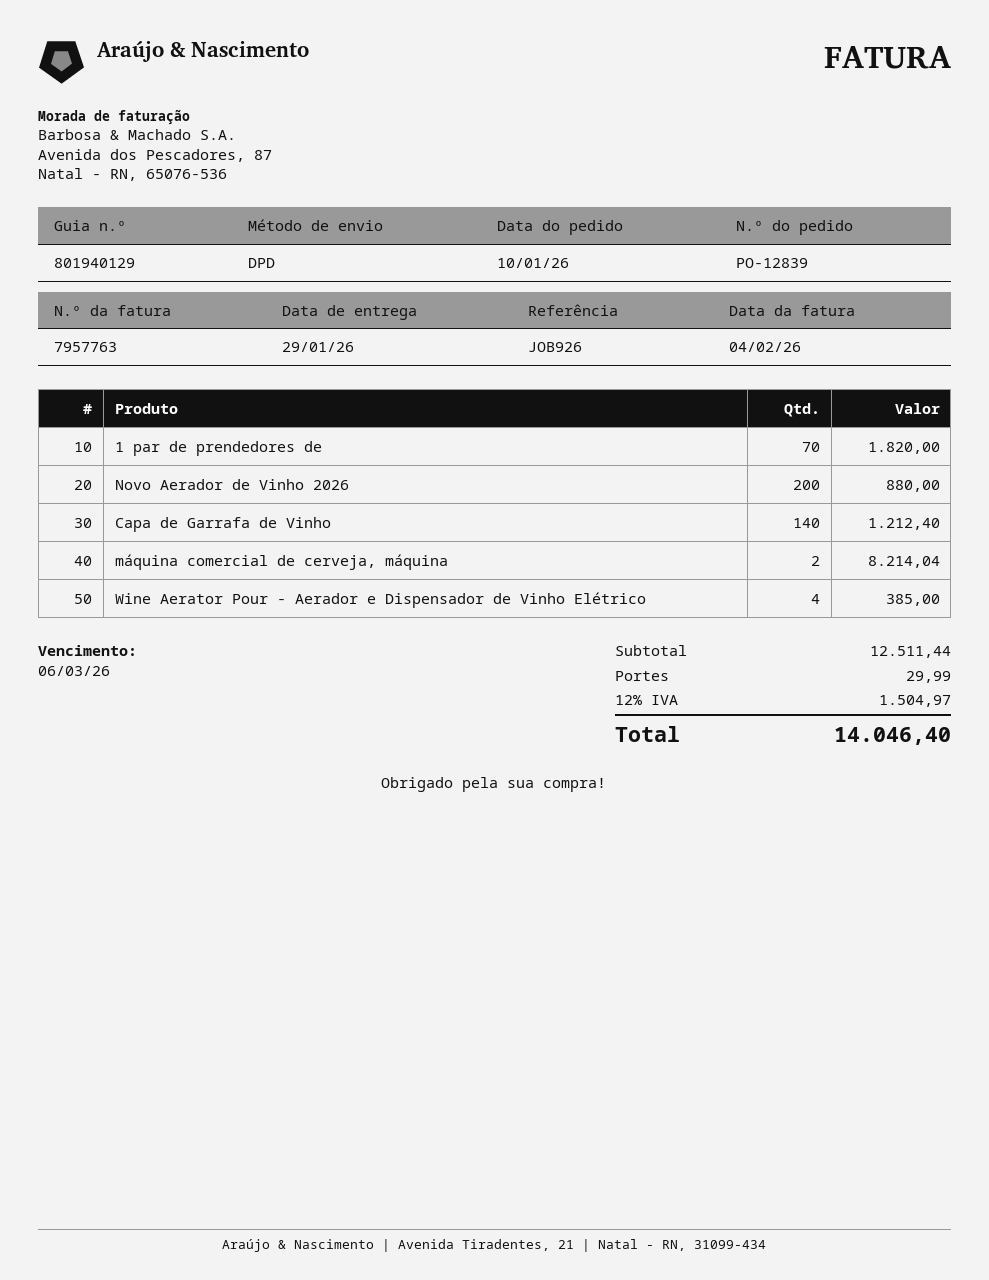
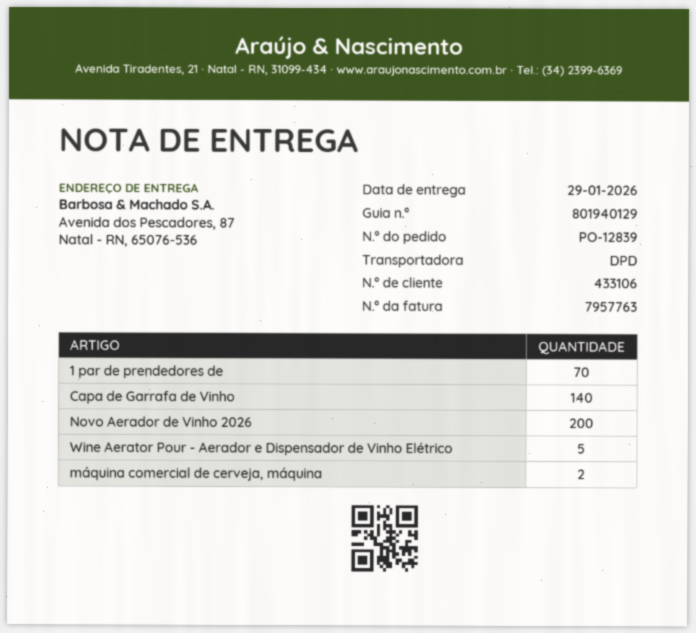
Wine Aerator Pour - Aerador e Dispensador de Vinho Elétrico: 4 -> 5

